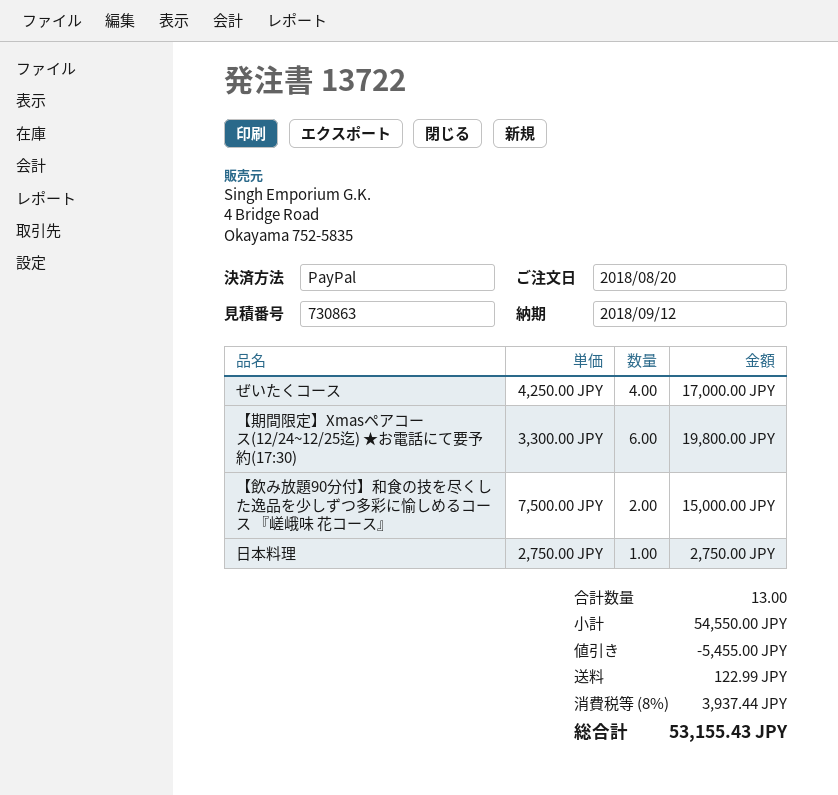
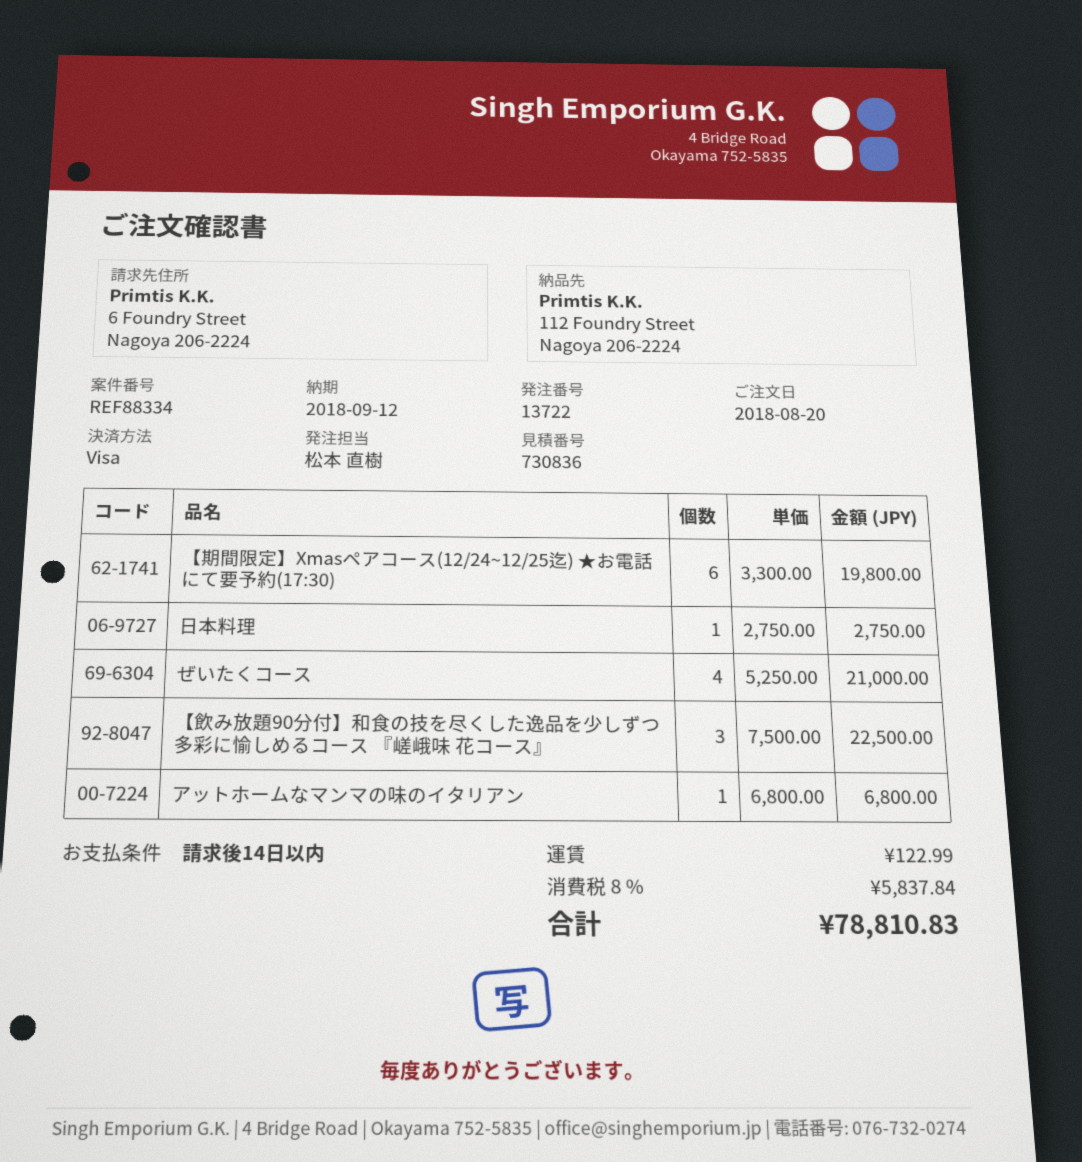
quote number: 730863 -> 730836
payment method: PayPal -> Visa
ぜいたくコース: 4 x 4250.00 = 17000.00 -> 4 x 5250.00 = 21000.00
【飲み放題90分付】和食の技を尽くした逸品を少しずつ多彩に愉しめるコース 『嵯峨味 花コース』: 2 x 7500.00 = 15000.00 -> 3 x 7500.00 = 22500.00
アットホームなマンマの味のイタリアン: none -> 1 x 6800.00 = 6800.00
discount: 5455.00 -> none
tax: 8% = 3937.44 -> 8% = 5837.84
total: 53155.43 -> 78810.83

